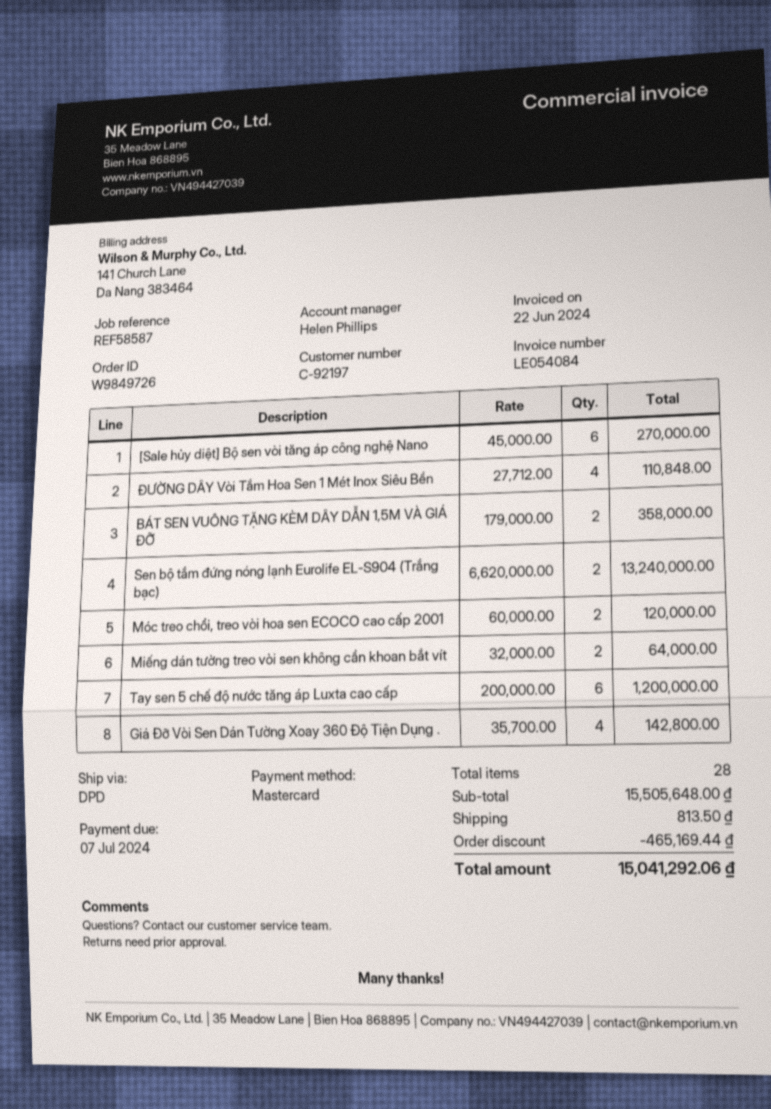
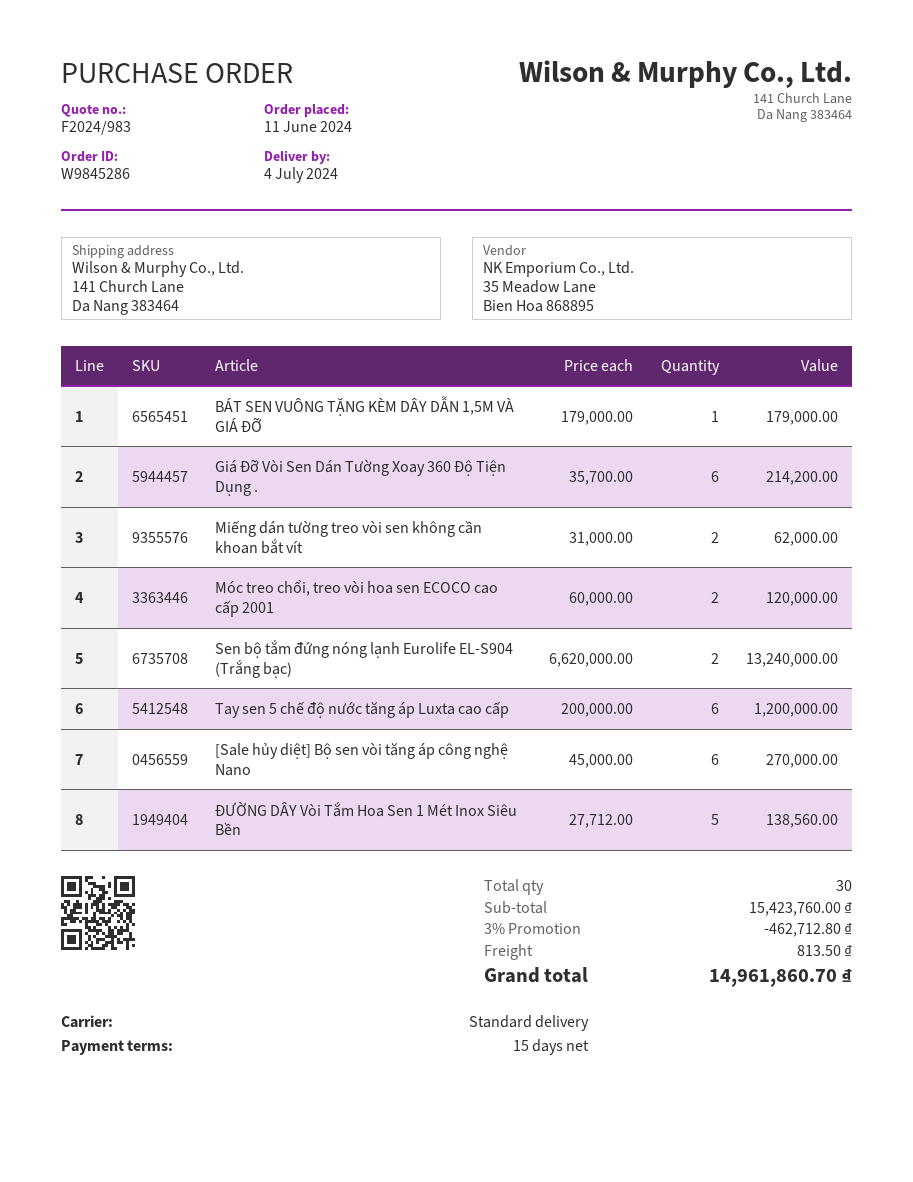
order number: W9849726 -> W9845286
shipping method: DPD -> standard
ĐƯỜNG DÂY Vòi Tắm Hoa Sen 1 Mét Inox Siêu Bền: 4 x 27712.00 = 110848.00 -> 5 x 27712.00 = 138560.00
BÁT SEN VUÔNG TẶNG KÈM DÂY DẪN 1,5M VÀ GIÁ ĐỠ: 2 x 179000.00 = 358000.00 -> 1 x 179000.00 = 179000.00
Miếng dán tường treo vòi sen không cần khoan bắt vít: 2 x 32000.00 = 64000.00 -> 2 x 31000.00 = 62000.00
Giá Đỡ Vòi Sen Dán Tường Xoay 360 Độ Tiện Dụng .: 4 x 35700.00 = 142800.00 -> 6 x 35700.00 = 214200.00
total quantity: 28 -> 30
subtotal: 15505648.00 -> 15423760.00
discount: 465169.44 -> 462712.80
total: 15041292.06 -> 14961860.70

